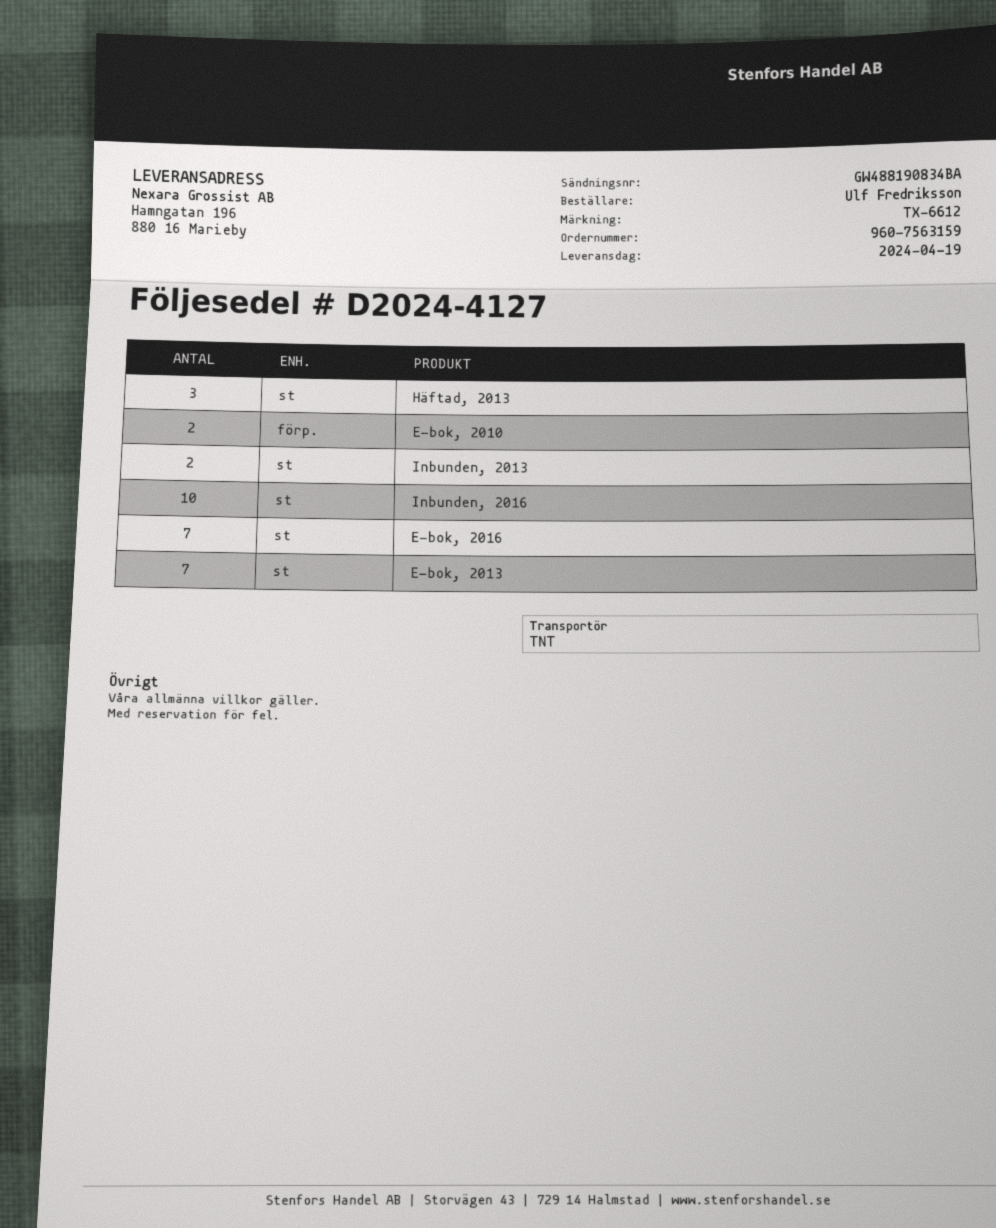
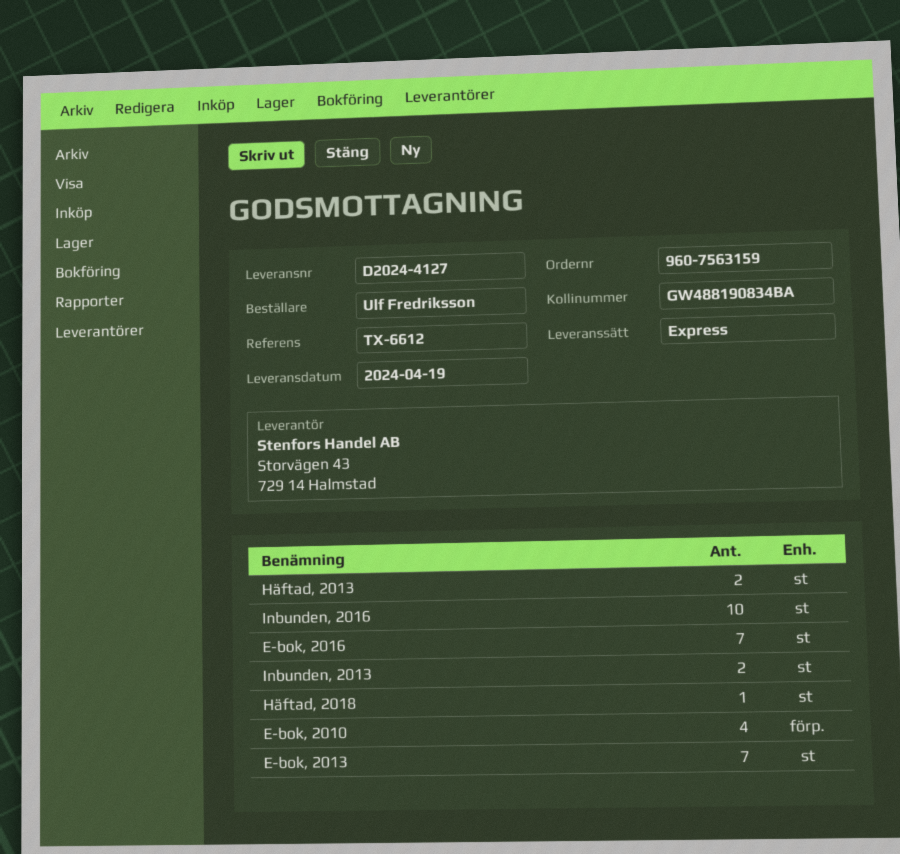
shipping method: TNT -> express
Häftad, 2013: 3 -> 2
E-bok, 2010: 2 -> 4
Häftad, 2018: none -> 1

